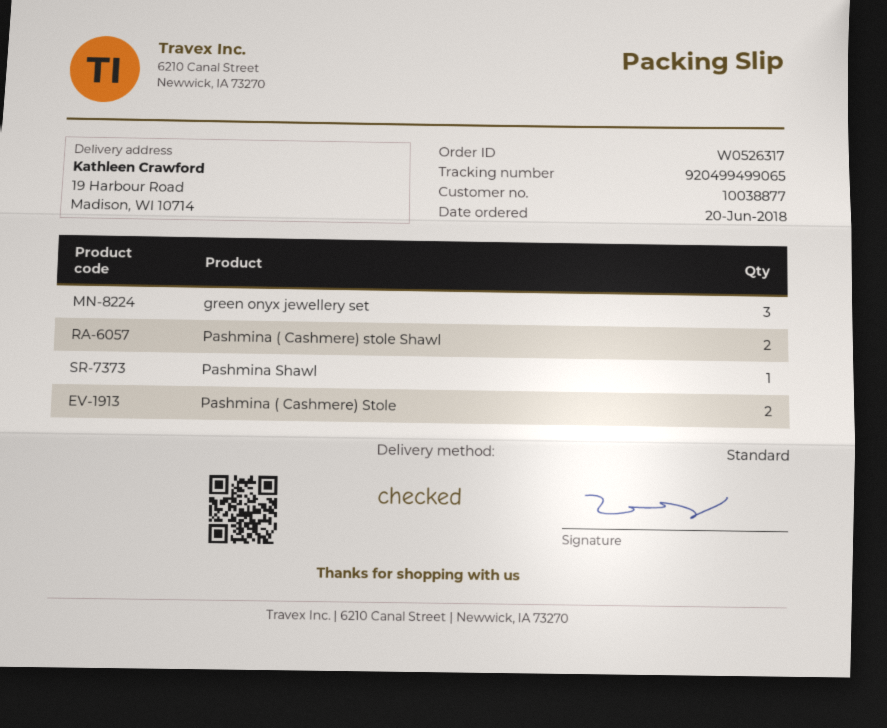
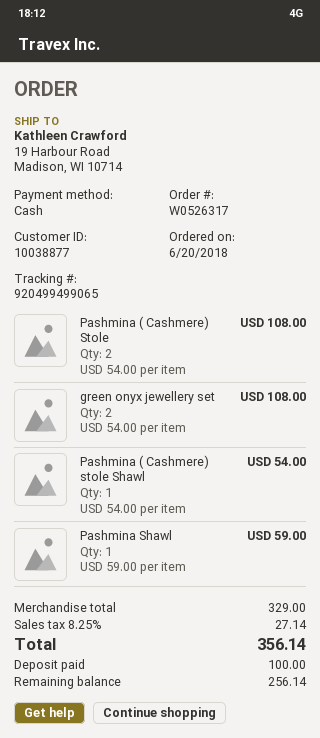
green onyx jewellery set: 3 -> 2
Pashmina ( Cashmere) stole Shawl: 2 -> 1

